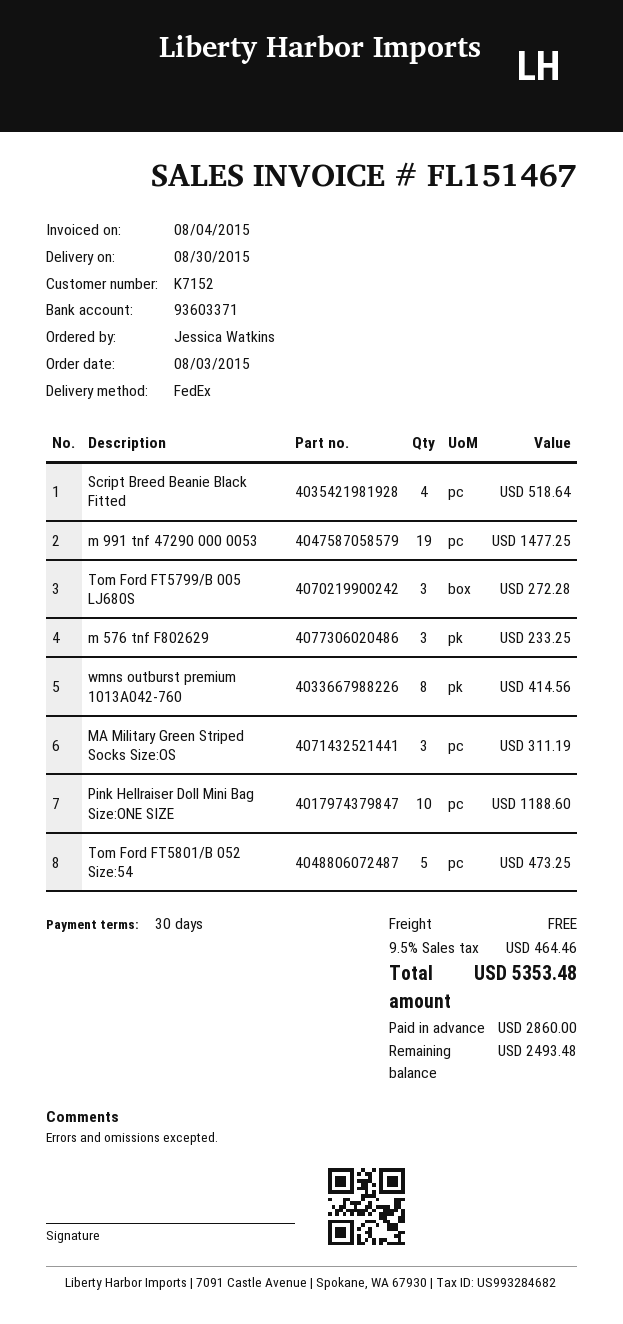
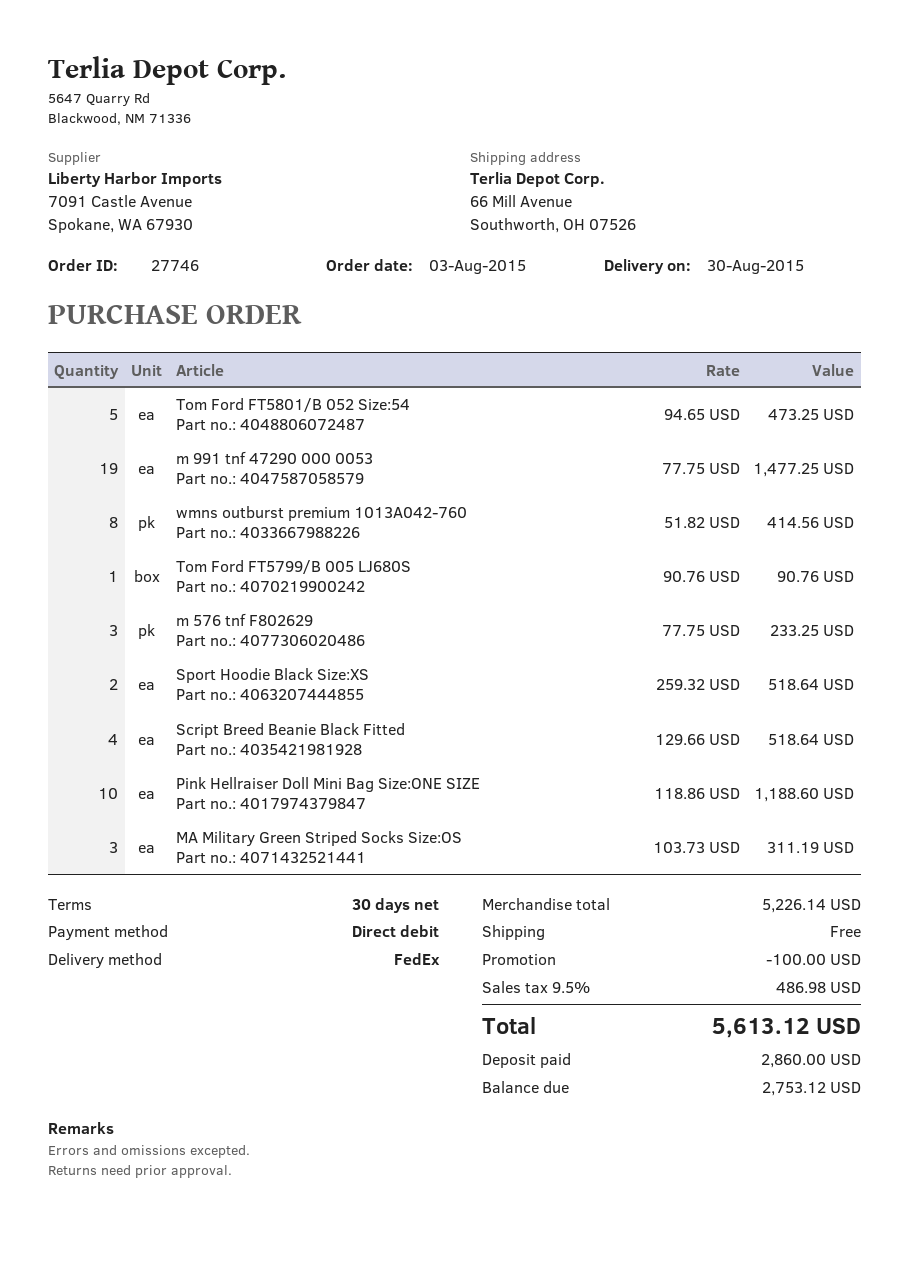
Tom Ford FT5799/B 005 LJ680S: 3 for 272.28 -> 1 for 90.76
Sport Hoodie Black Size:XS: none -> 2 for 518.64
discount: none -> 100.00
tax: 9.5% = 464.46 -> 9.5% = 486.98
total: 5353.48 -> 5613.12
balance: 2493.48 -> 2753.12

